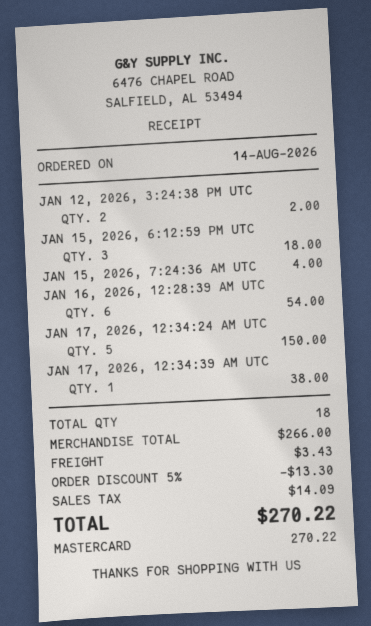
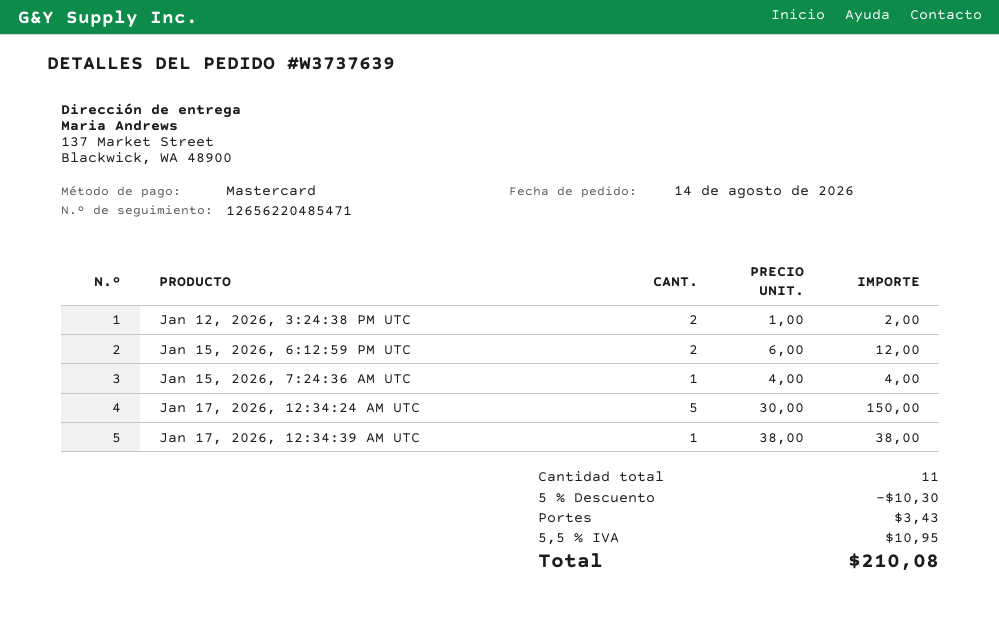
JAN 15, 2026, 6:12:59 PM UTC: 3 for 18.00 -> 2 for 12.00
JAN 16, 2026, 12:28:39 AM UTC: 6 for 54.00 -> none
total quantity: 18 -> 11
discount: 5% = 13.30 -> 5% = 10.30
tax: 14.09 -> 10.95
total: 270.22 -> 210.08

